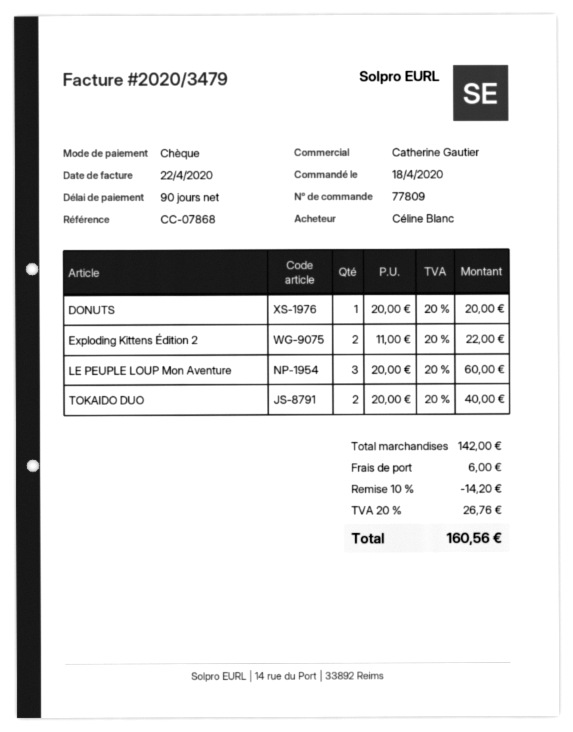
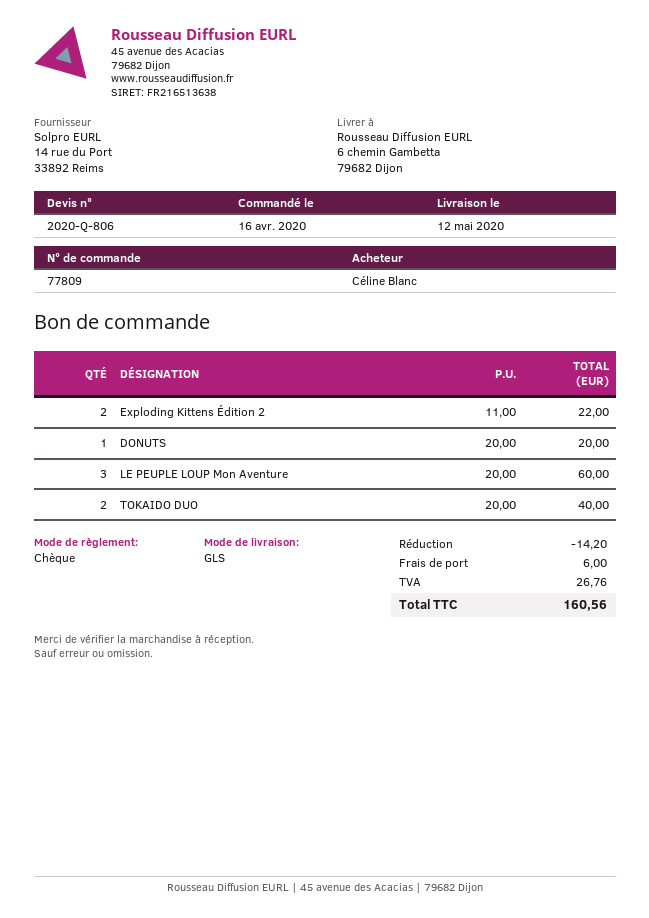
order date: 2020-04-18 -> 2020-04-16

